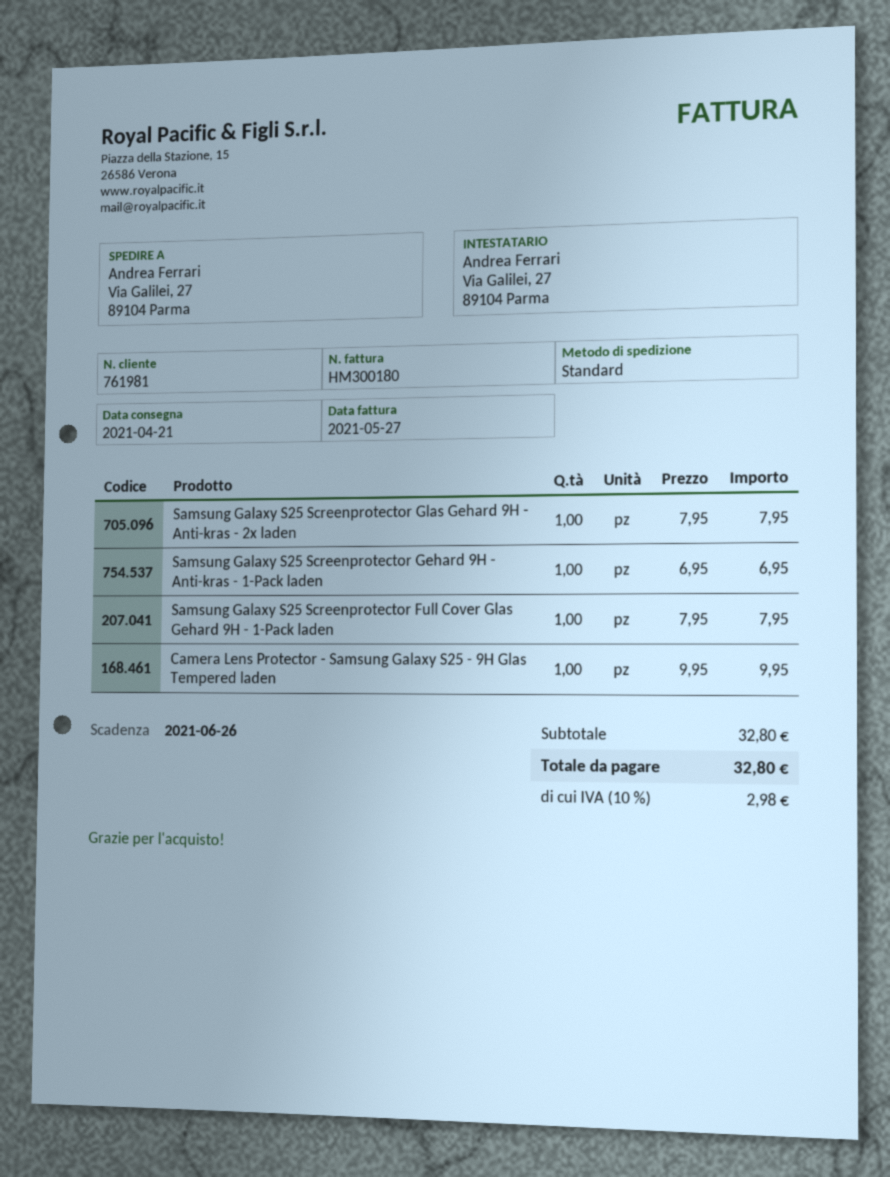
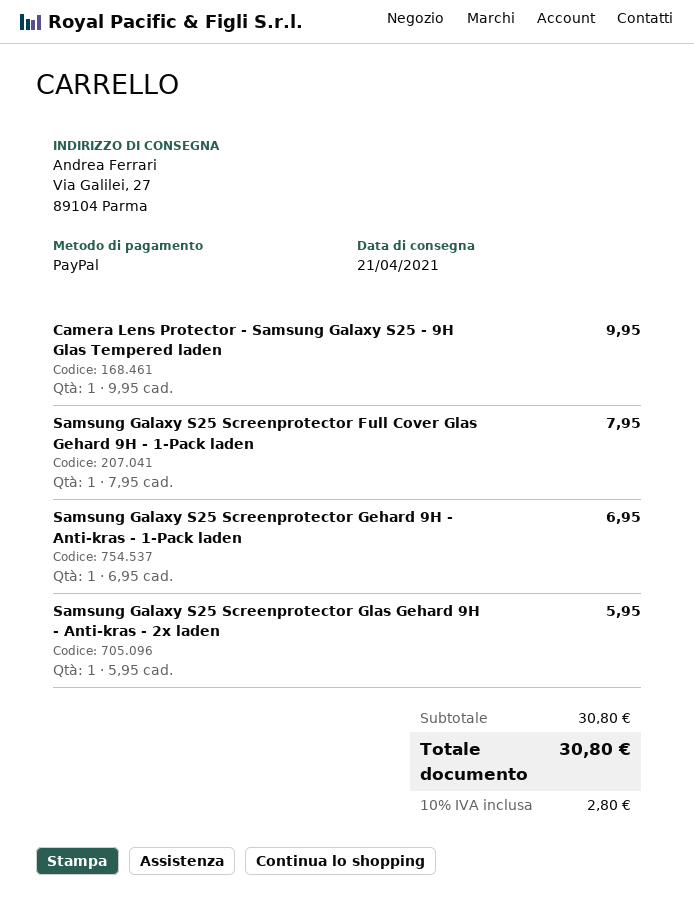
Samsung Galaxy S25 Screenprotector Glas Gehard 9H - Anti-kras - 2x laden: 1 x 7.95 = 7.95 -> 1 x 5.95 = 5.95
subtotal: 32.80 -> 30.80
tax: 10% = 2.98 -> 10% = 2.80
total: 32.80 -> 30.80

